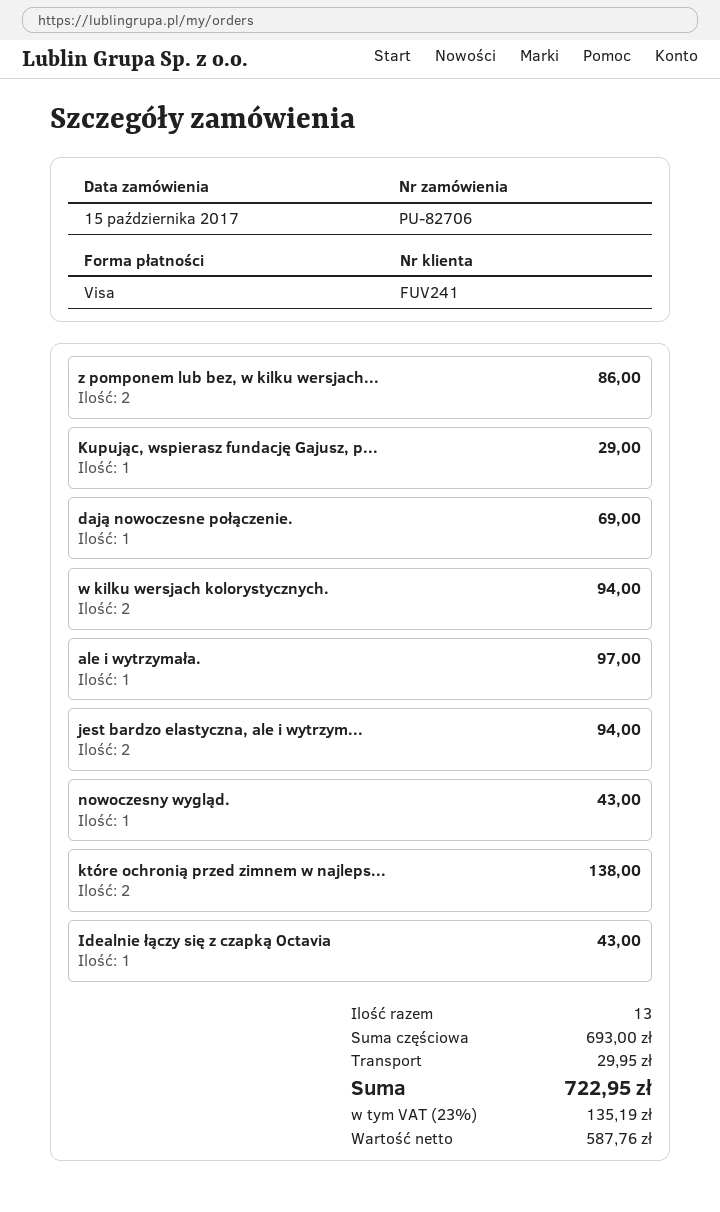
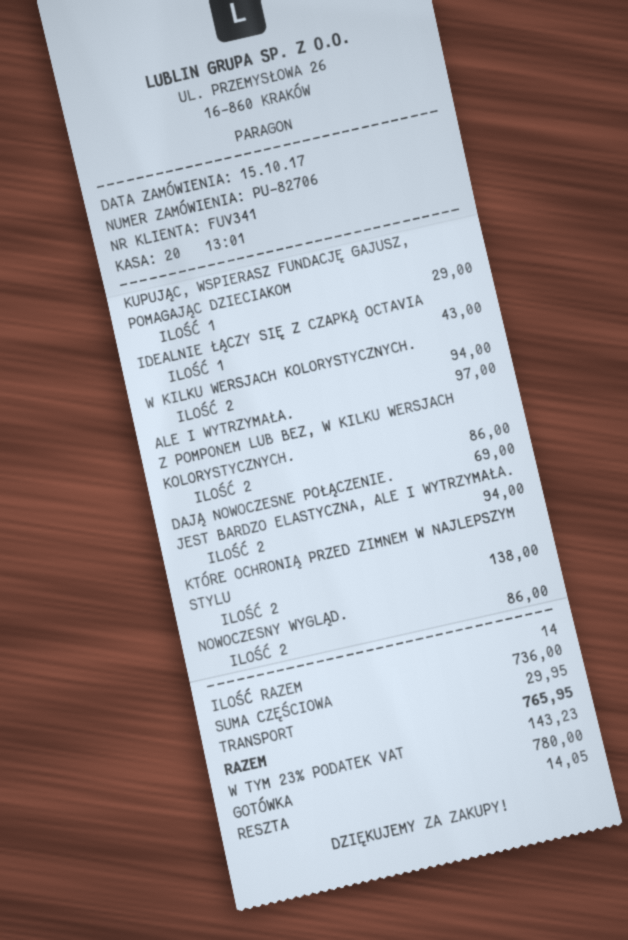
customer number: FUV241 -> FUV341
payment method: Visa -> cash
nowoczesny wygląd.: 1 for 43.00 -> 2 for 86.00
total quantity: 13 -> 14
subtotal: 693.00 -> 736.00
tax: 23% = 135.19 -> 23% = 143.23
total: 722.95 -> 765.95

